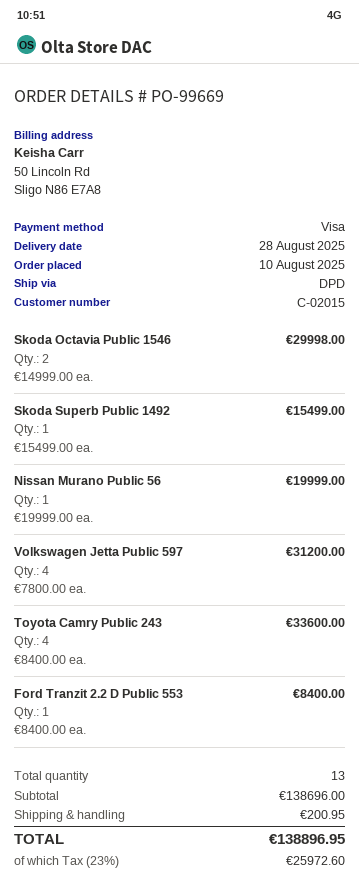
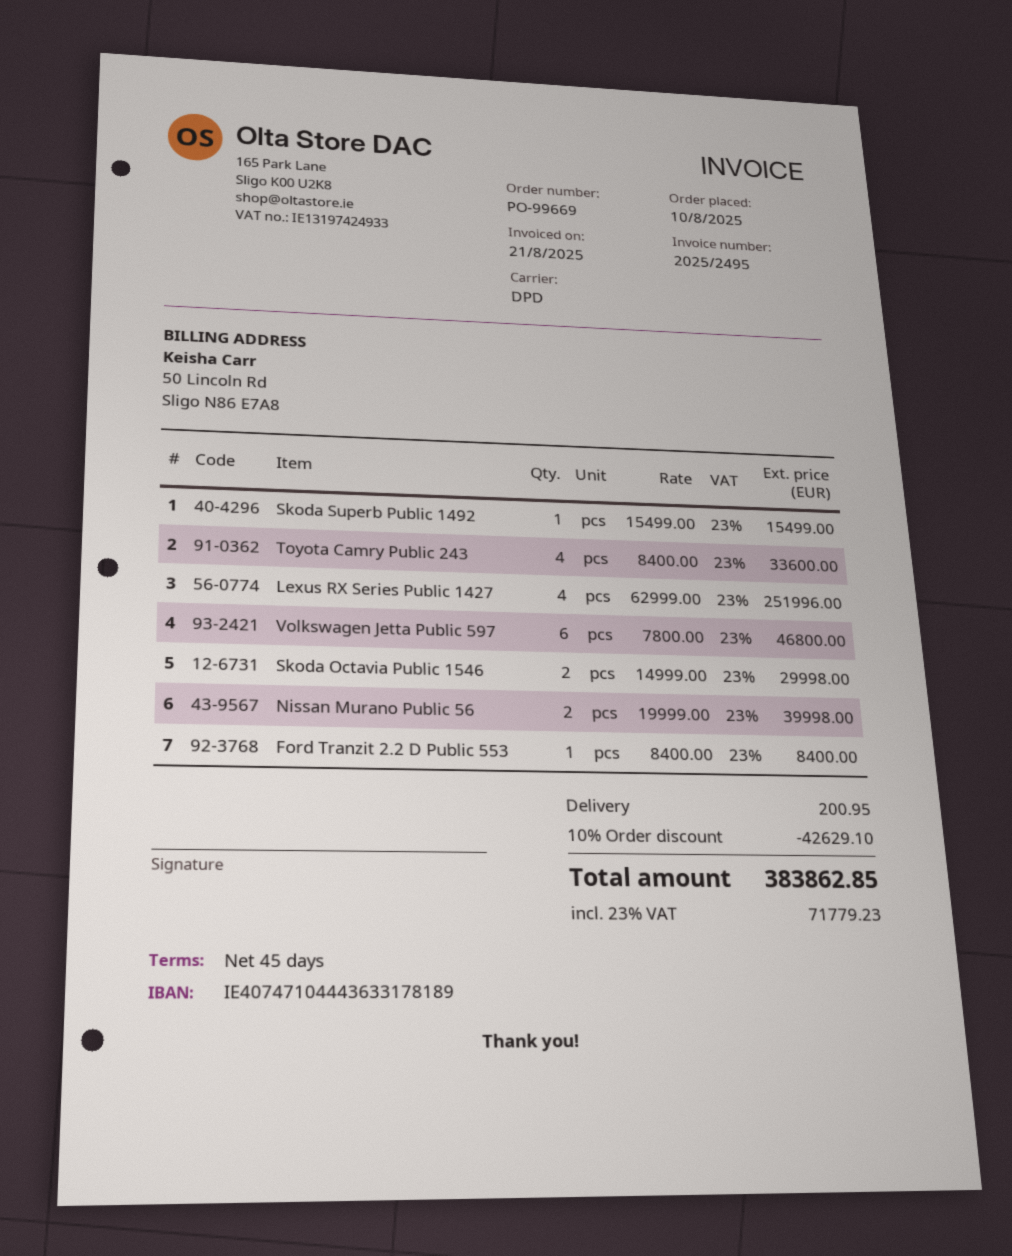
Nissan Murano Public 56: 1 x 19999.00 = 19999.00 -> 2 x 19999.00 = 39998.00
Volkswagen Jetta Public 597: 4 x 7800.00 = 31200.00 -> 6 x 7800.00 = 46800.00
Lexus RX Series Public 1427: none -> 4 x 62999.00 = 251996.00
discount: none -> 10% = 42629.10
tax: 23% = 25972.60 -> 23% = 71779.23
total: 138896.95 -> 383862.85

